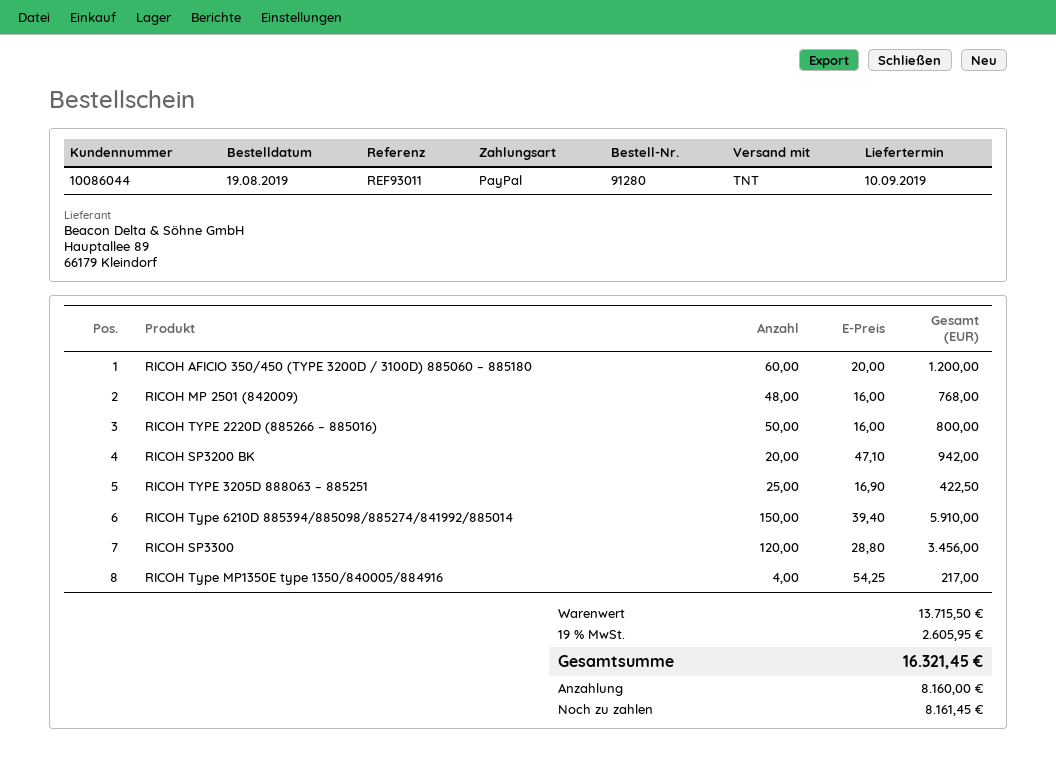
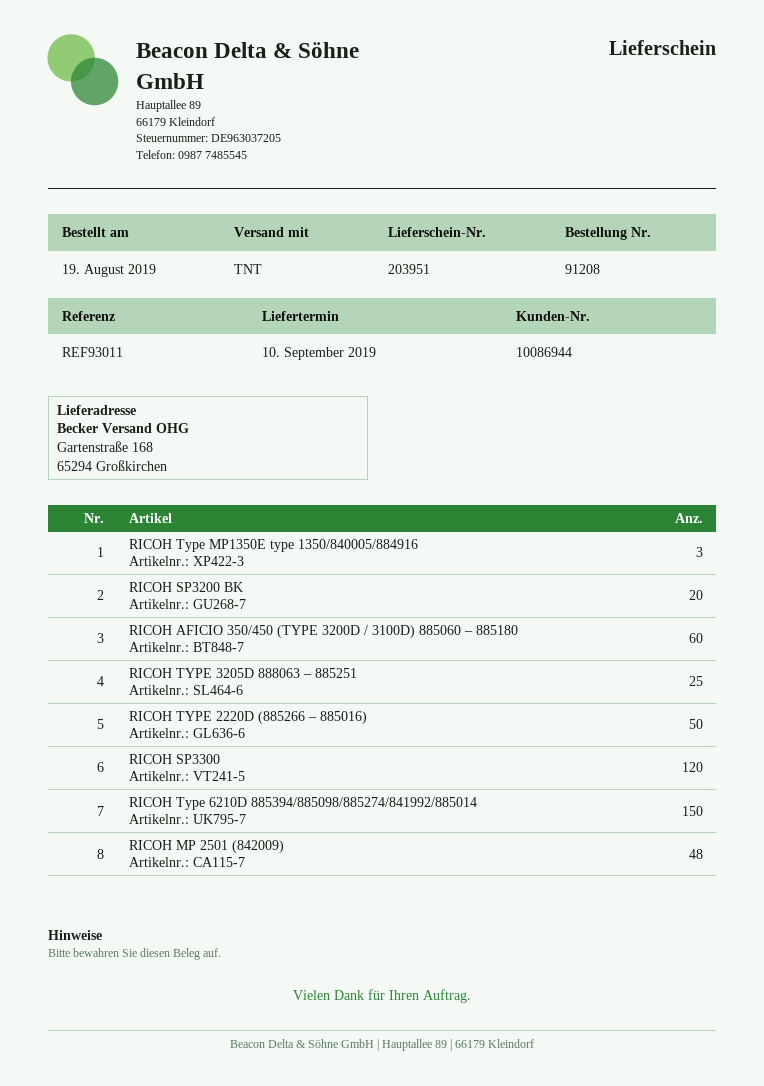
order number: 91280 -> 91208
customer number: 10086044 -> 10086944
RICOH Type MP1350E type 1350/840005/884916: 4 -> 3

